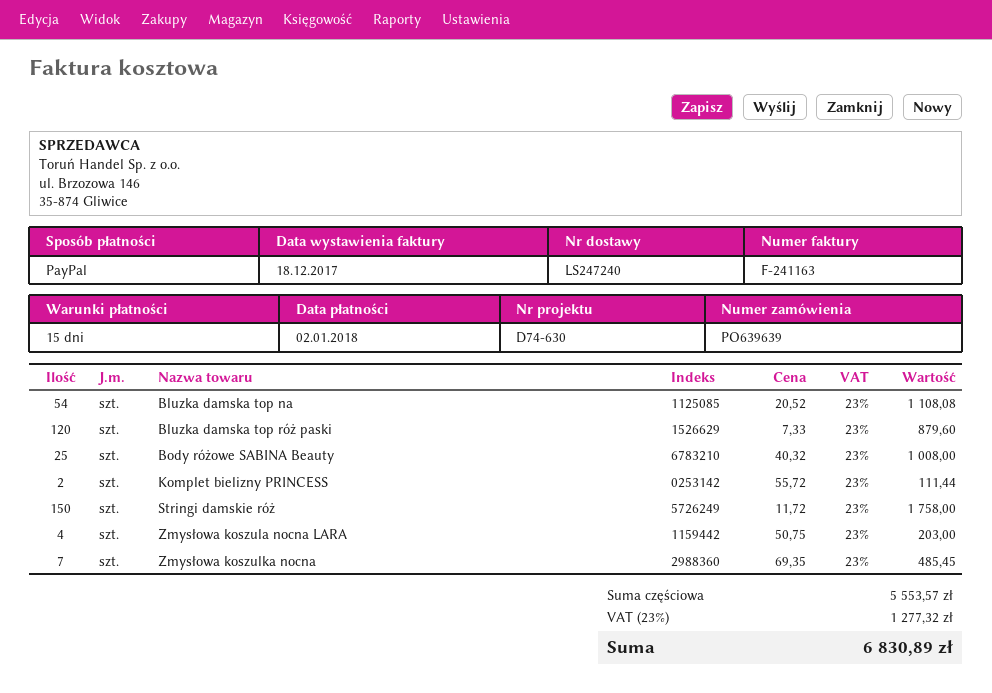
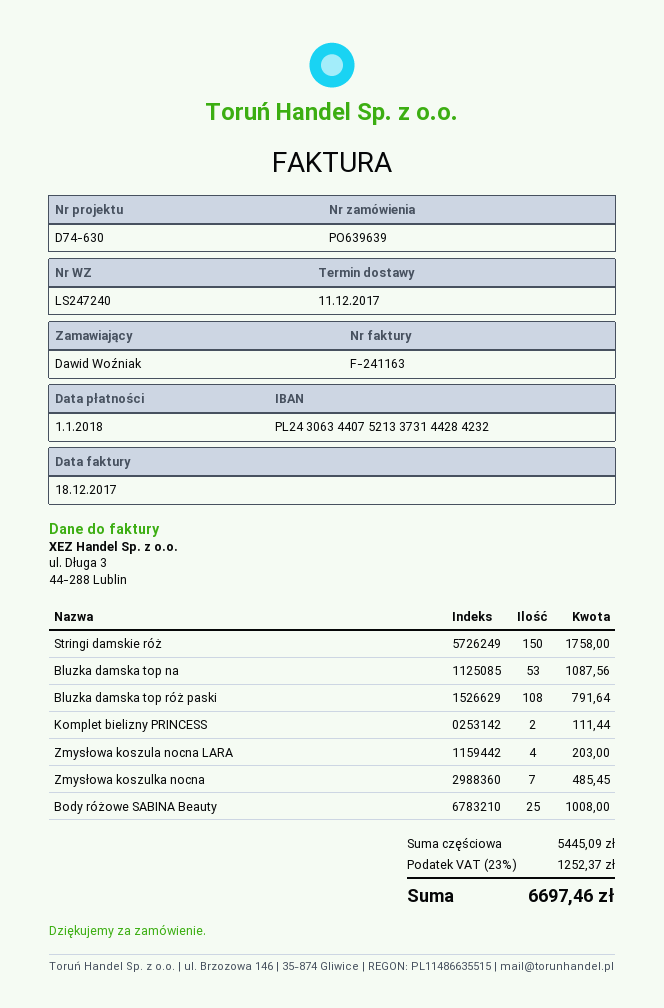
due date: 2018-01-02 -> 2018-01-01
Bluzka damska top na: 54 for 1108.08 -> 53 for 1087.56
Bluzka damska top róż paski: 120 for 879.60 -> 108 for 791.64
subtotal: 5553.57 -> 5445.09
tax: 23% = 1277.32 -> 23% = 1252.37
total: 6830.89 -> 6697.46

